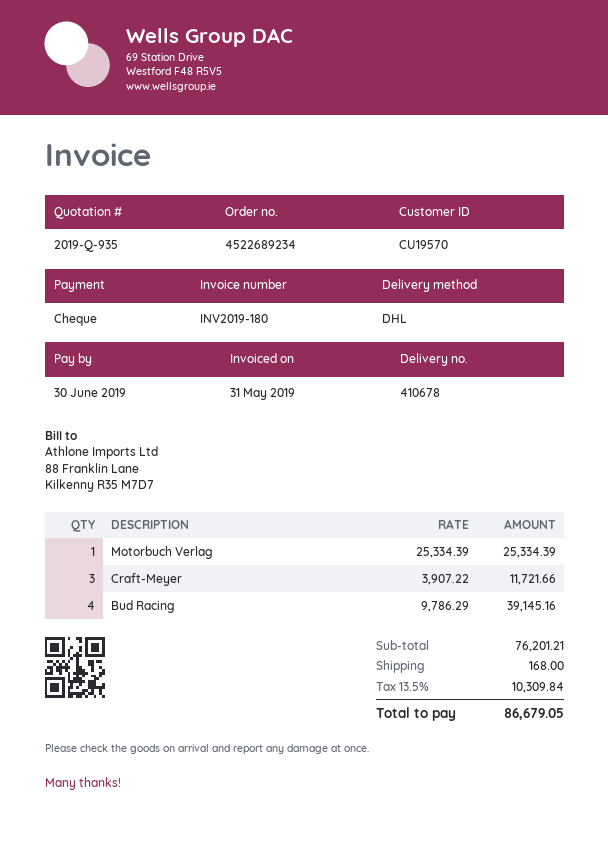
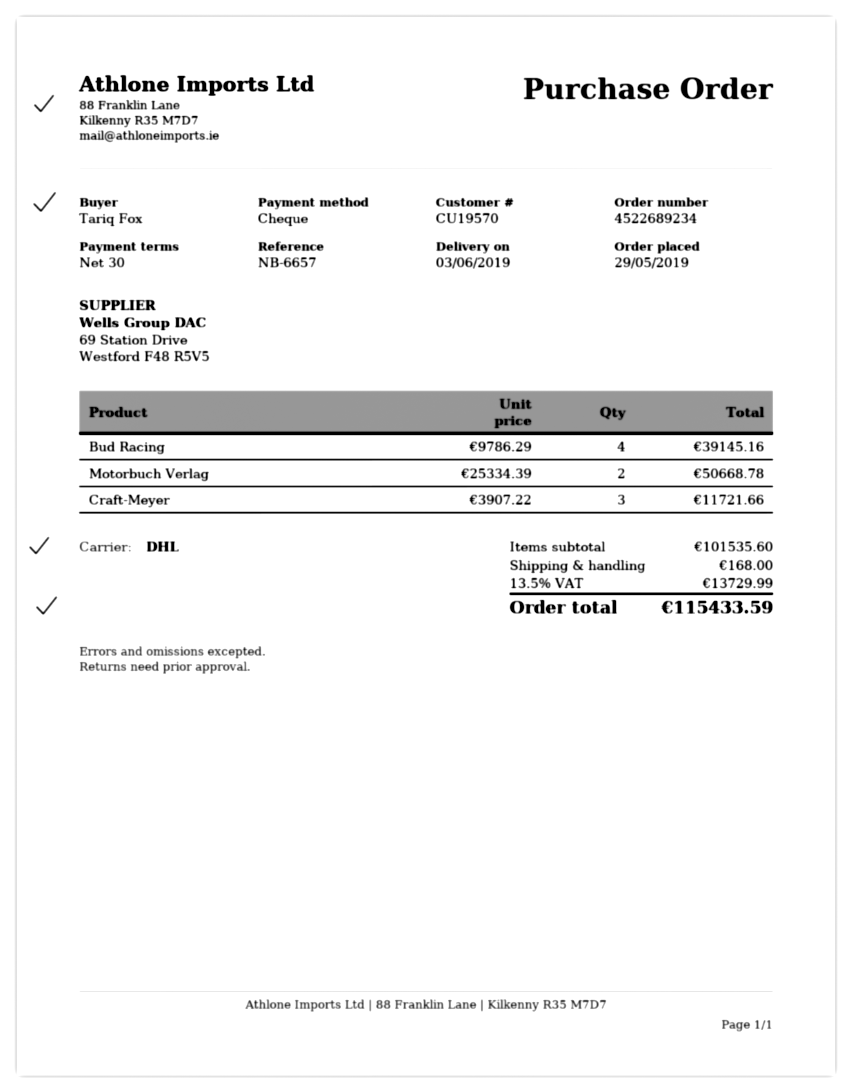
Motorbuch Verlag: 1 x 25334.39 = 25334.39 -> 2 x 25334.39 = 50668.78
subtotal: 76201.21 -> 101535.60
tax: 13.5% = 10309.84 -> 13.5% = 13729.99
total: 86679.05 -> 115433.59

